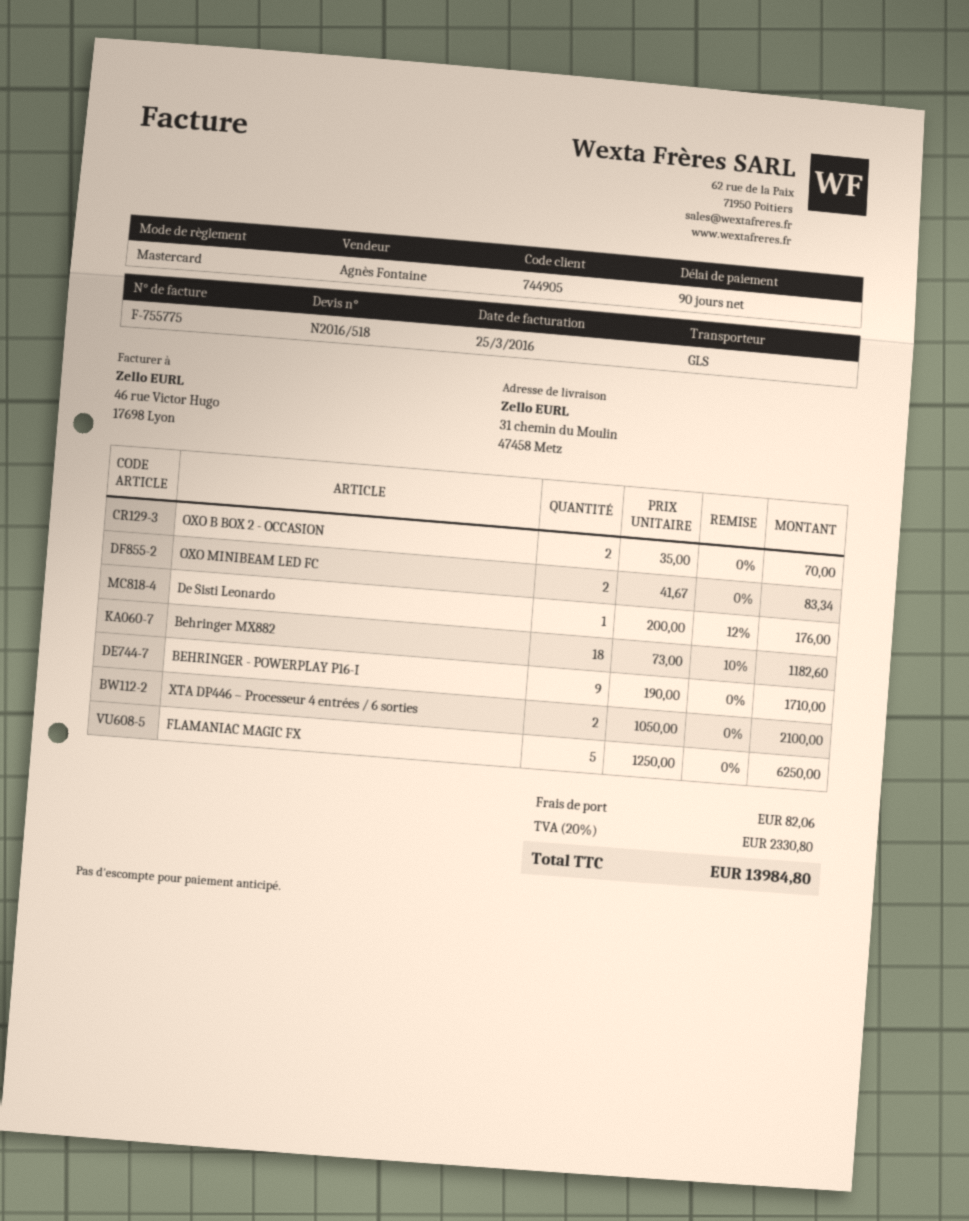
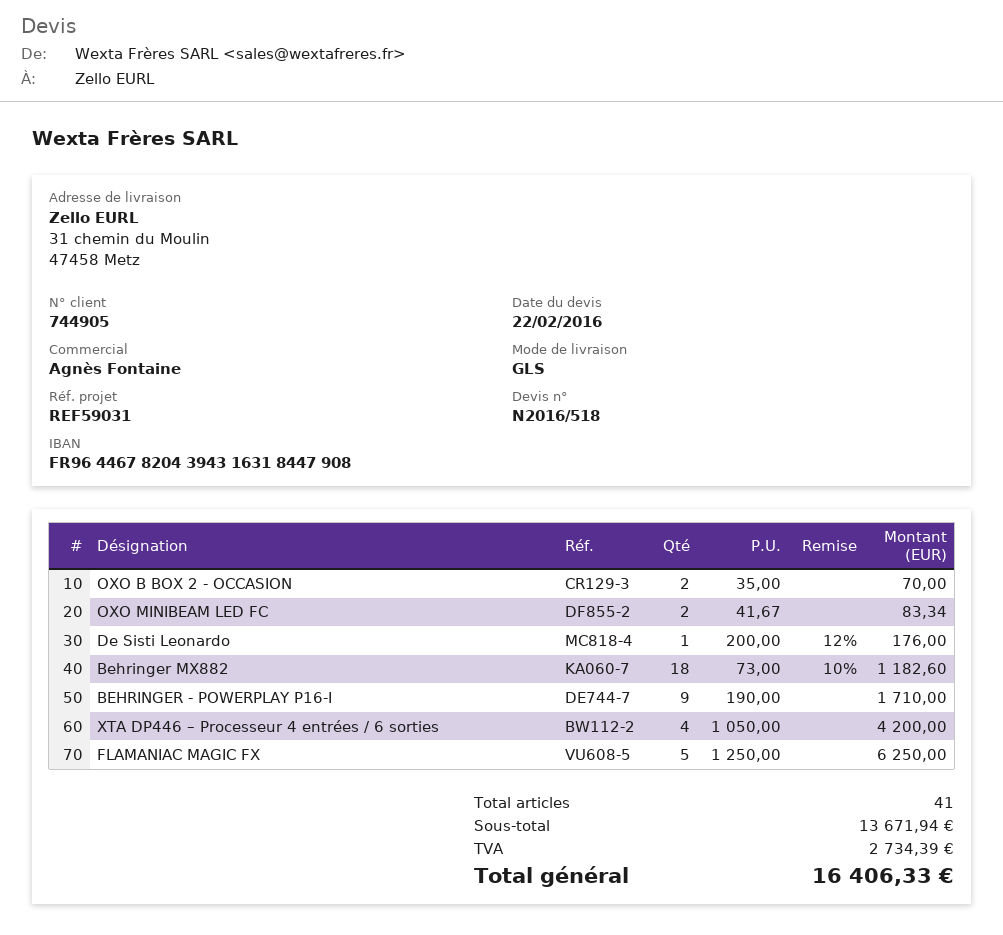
XTA DP446 – Processeur 4 entrées / 6 sorties: 2 x 1050.00 = 2100.00 -> 4 x 1050.00 = 4200.00
shipping: 82.06 -> none
tax: 2330.80 -> 2734.39
total: 13984.80 -> 16406.33

